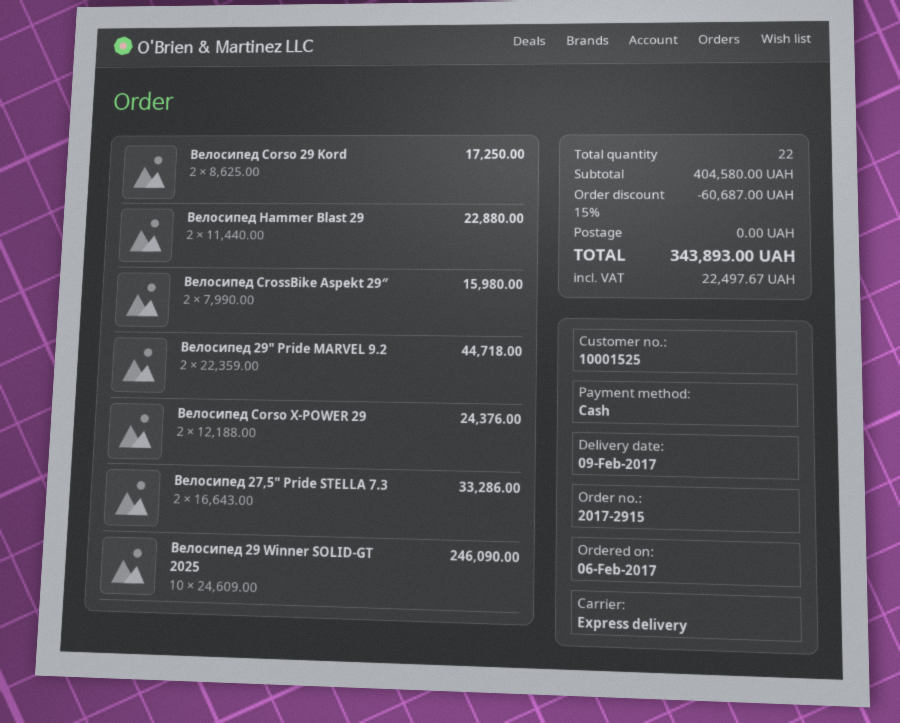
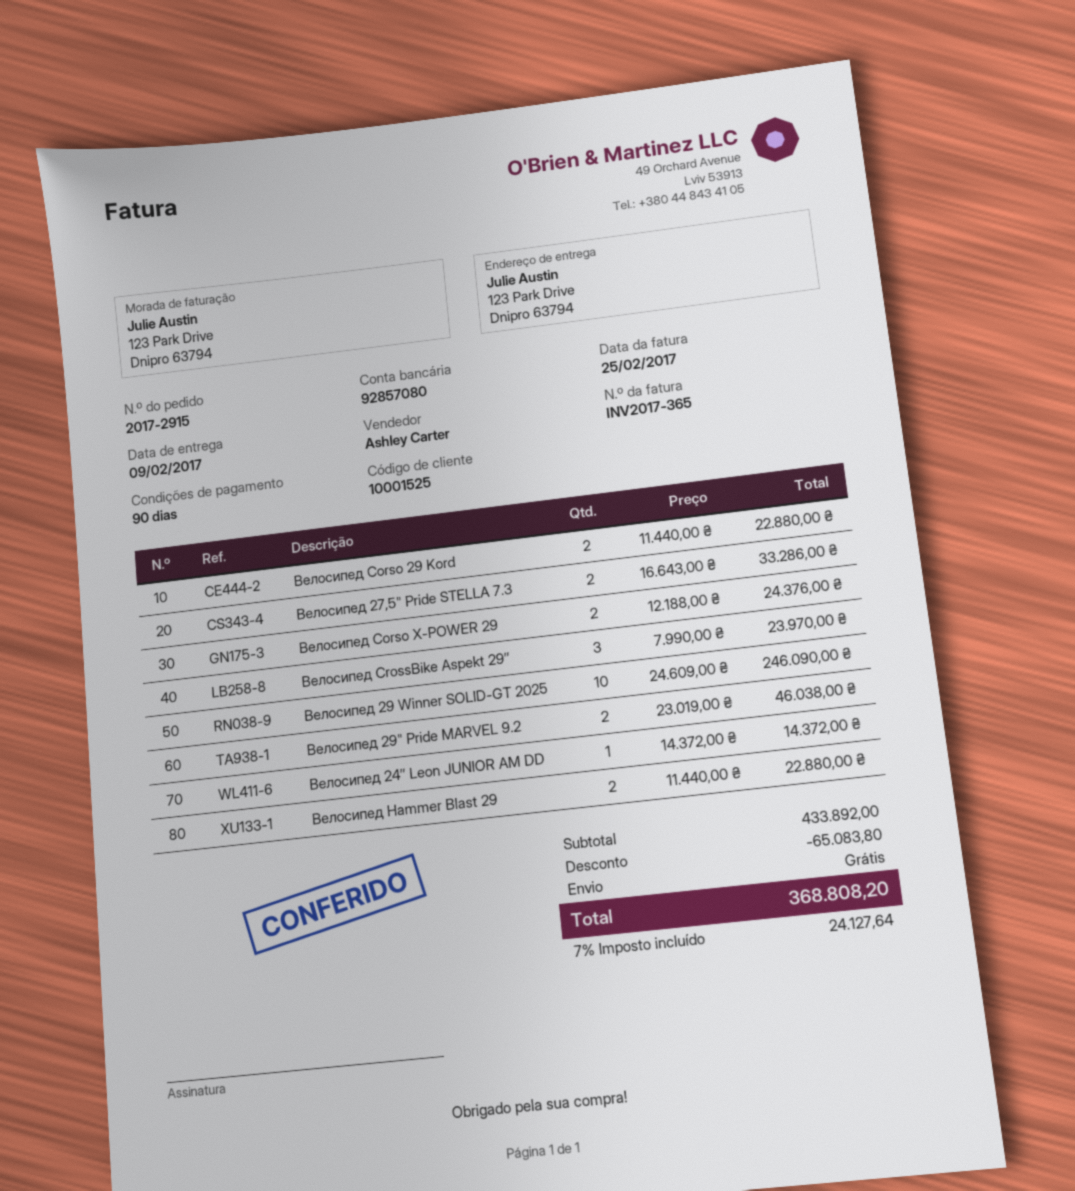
Велоcипед Corso 29 Kord: 2 x 8625.00 = 17250.00 -> 2 x 11440.00 = 22880.00
Велосипед CrossBike Aspekt 29″: 2 x 7990.00 = 15980.00 -> 3 x 7990.00 = 23970.00
Велосипед 29" Pride MARVEL 9.2: 2 x 22359.00 = 44718.00 -> 2 x 23019.00 = 46038.00
Велосипед 24″ Leon JUNIOR AM DD: none -> 1 x 14372.00 = 14372.00
subtotal: 404580.00 -> 433892.00
discount: 60687.00 -> 65083.80
tax: 22497.67 -> 24127.64
total: 343893.00 -> 368808.20

